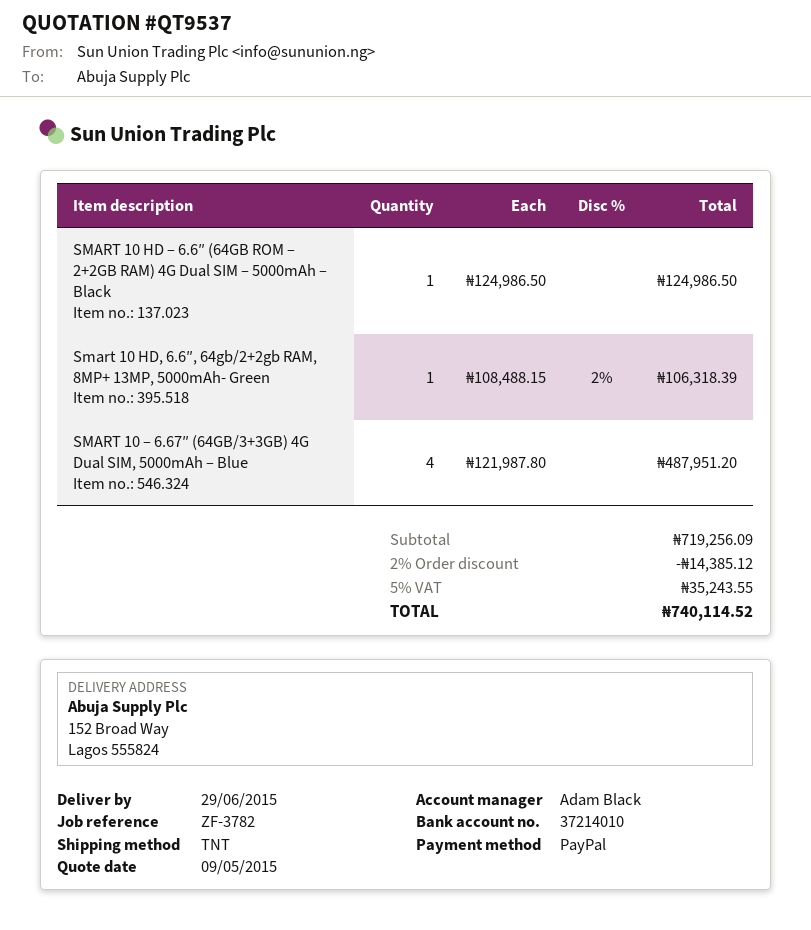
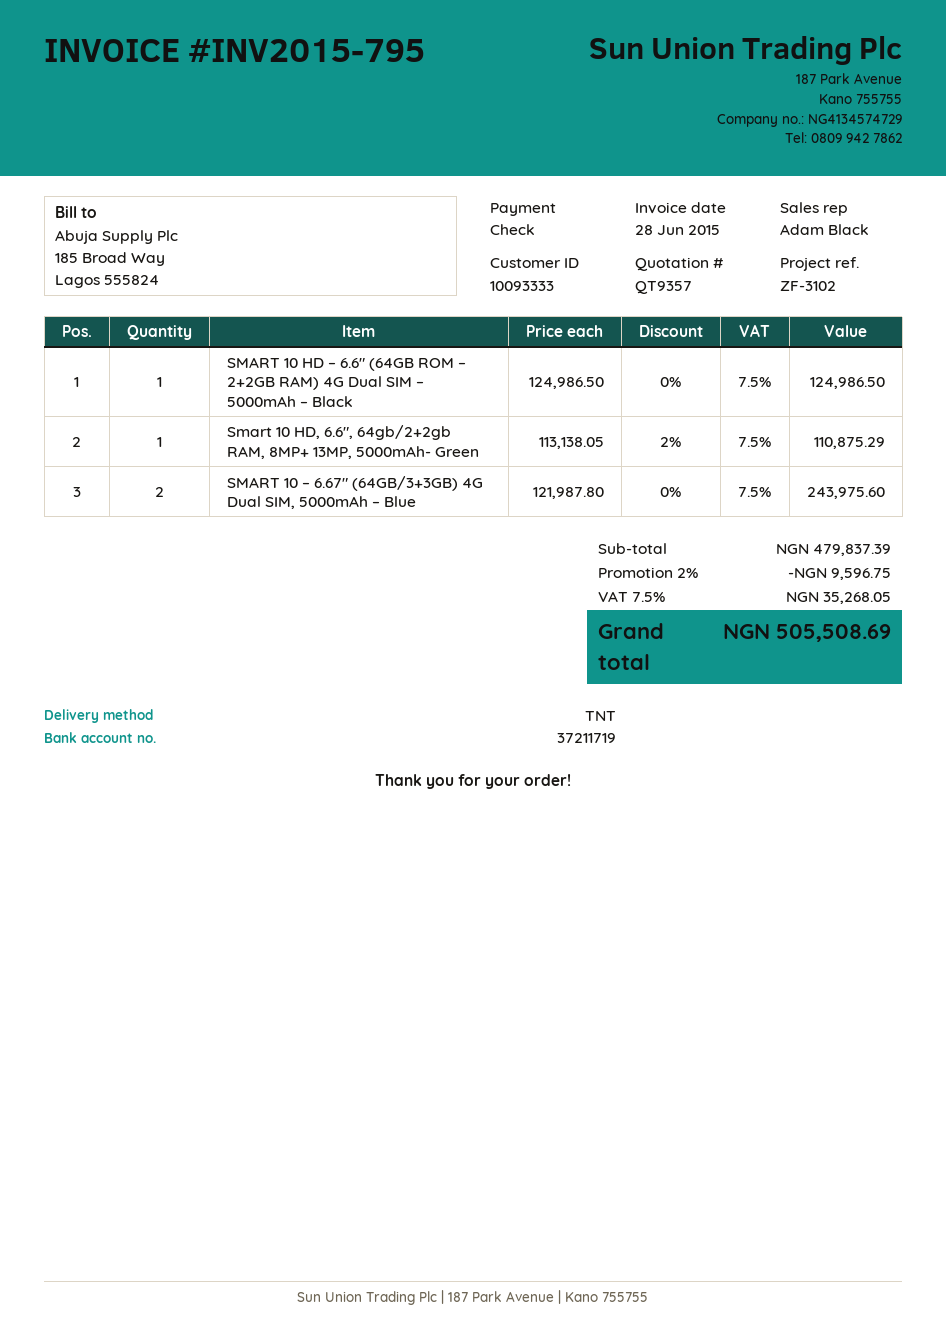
quote number: QT9537 -> QT9357
reference: ZF-3782 -> ZF-3102
payment method: PayPal -> cheque
bank account: 37214010 -> 37211719
Smart 10 HD, 6.6″, 64gb/2+2gb RAM, 8MP+ 13MP, 5000mAh- Green: 1 x 108488.15 - 2% = 106318.39 -> 1 x 113138.05 - 2% = 110875.29
SMART 10 – 6.67″ (64GB/3+3GB) 4G Dual SIM, 5000mAh – Blue: 4 x 121987.80 = 487951.20 -> 2 x 121987.80 = 243975.60
subtotal: 719256.09 -> 479837.39
discount: 2% = 14385.12 -> 2% = 9596.75
tax: 5% = 35243.55 -> 7.5% = 35268.05
total: 740114.52 -> 505508.69

